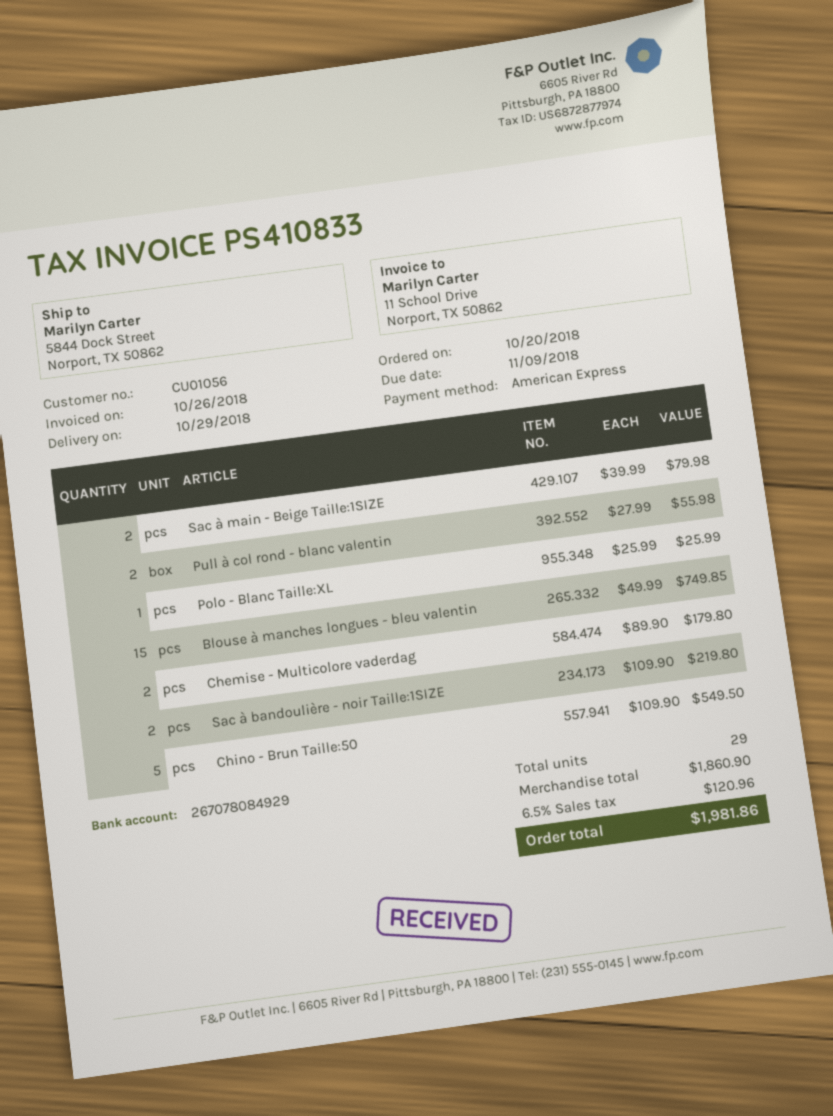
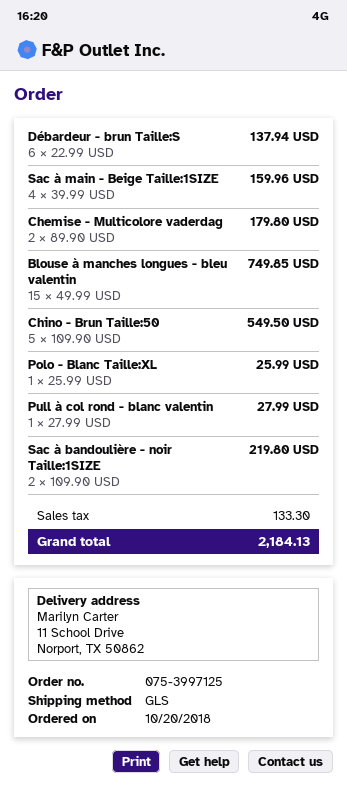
ship to: 5844 Dock Street, Norport, TX 50862 -> 11 School Drive, Norport, TX 50862
Sac à main - Beige Taille:1SIZE: 2 x 39.99 = 79.98 -> 4 x 39.99 = 159.96
Pull à col rond - blanc valentin: 2 x 27.99 = 55.98 -> 1 x 27.99 = 27.99
Débardeur - brun Taille:S: none -> 6 x 22.99 = 137.94
tax: 120.96 -> 133.30
total: 1981.86 -> 2184.13

